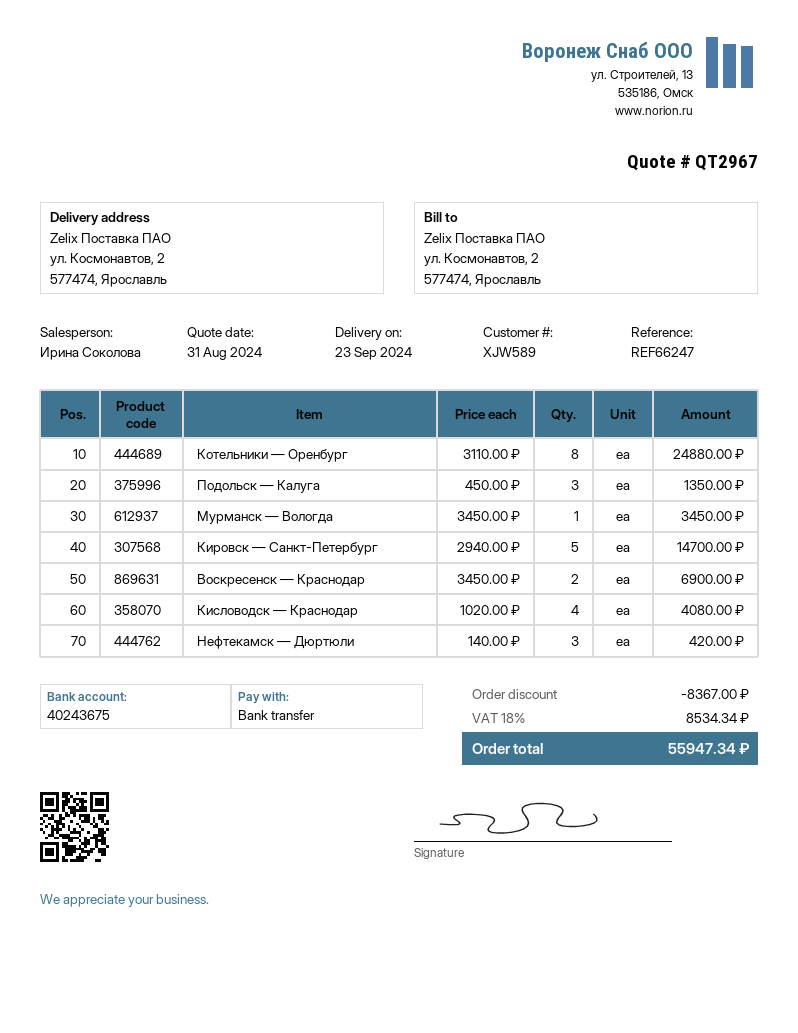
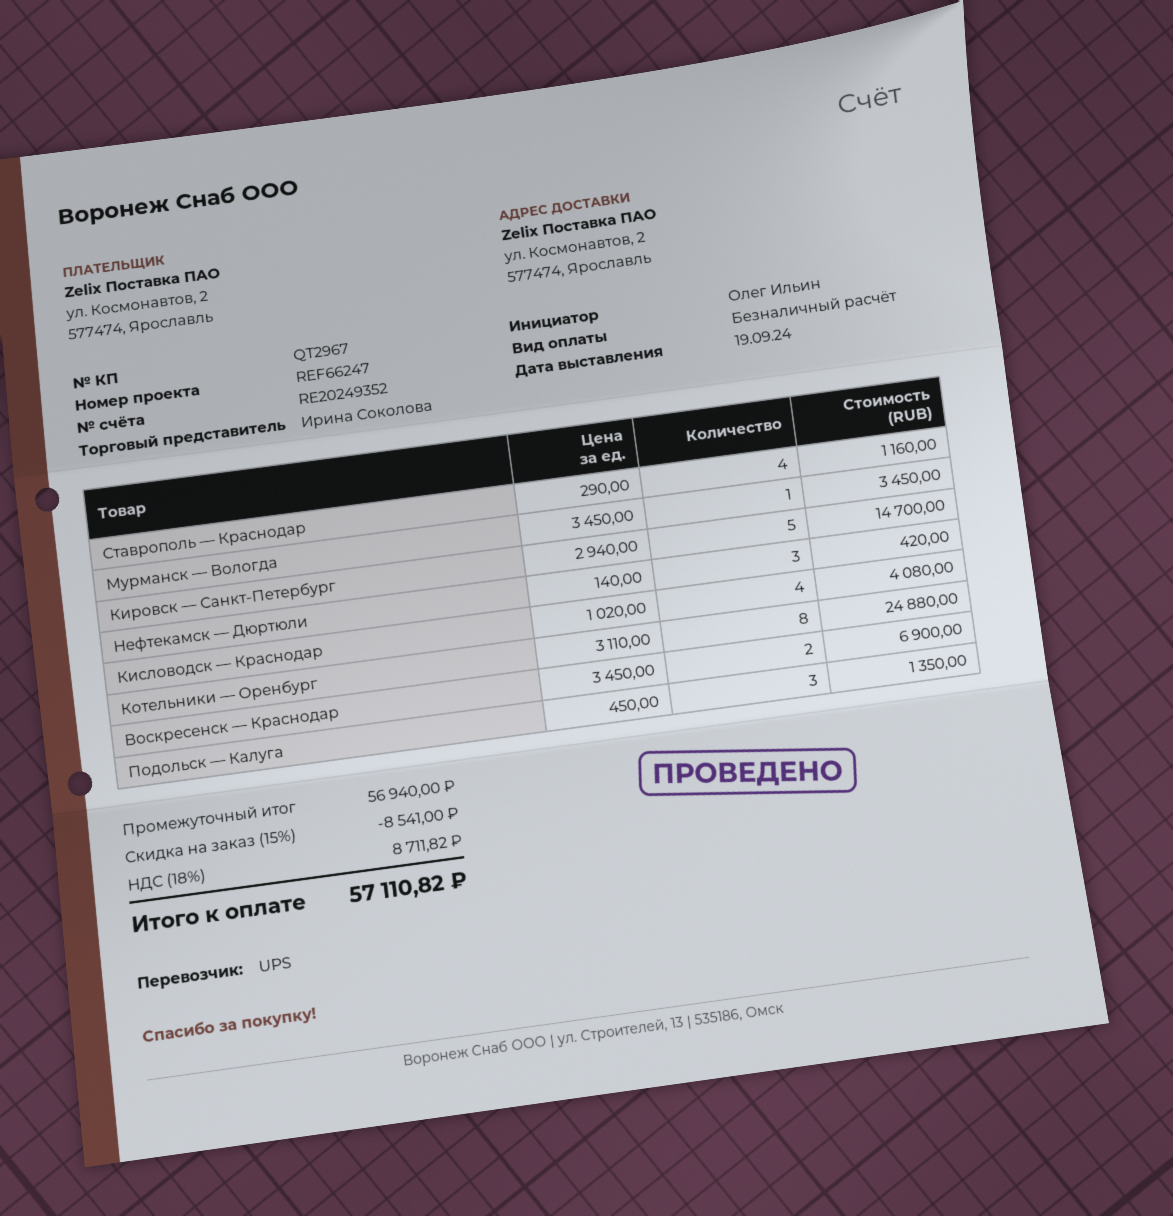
Ставрополь — Краснодар: none -> 4 x 290.00 = 1160.00
discount: 8367.00 -> 8541.00
tax: 18% = 8534.34 -> 18% = 8711.82
total: 55947.34 -> 57110.82

